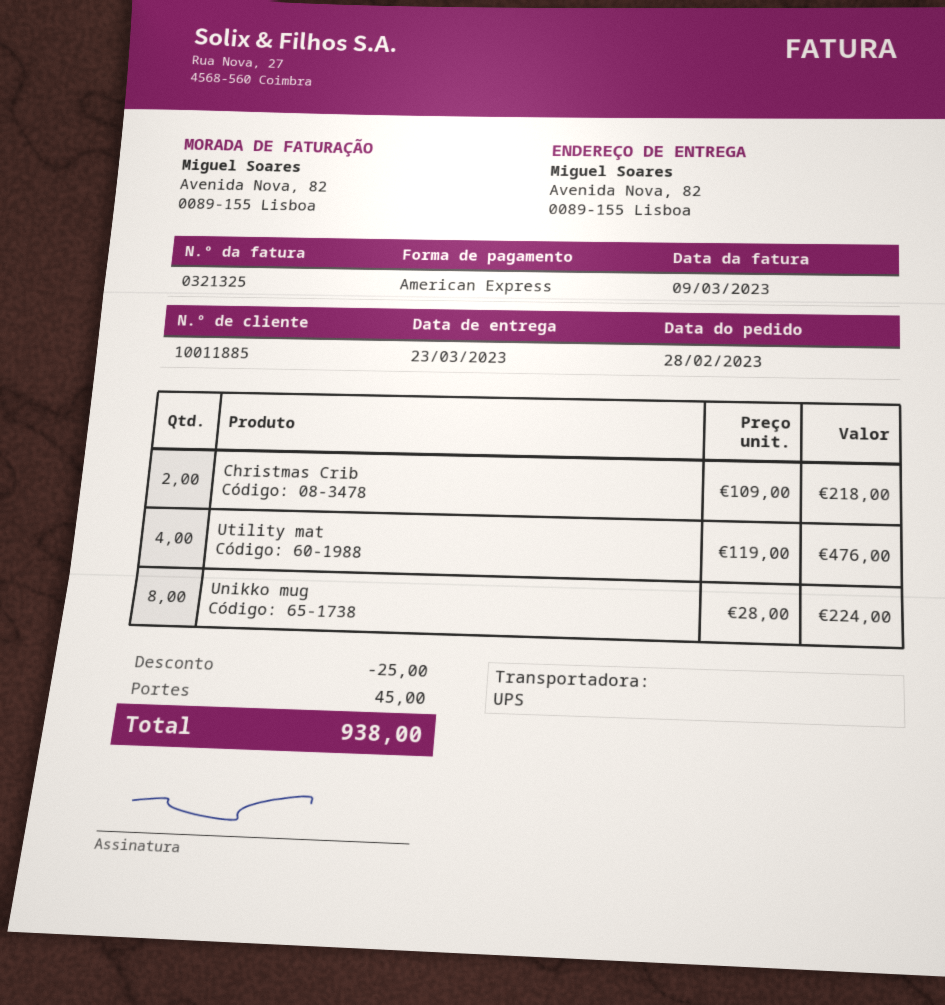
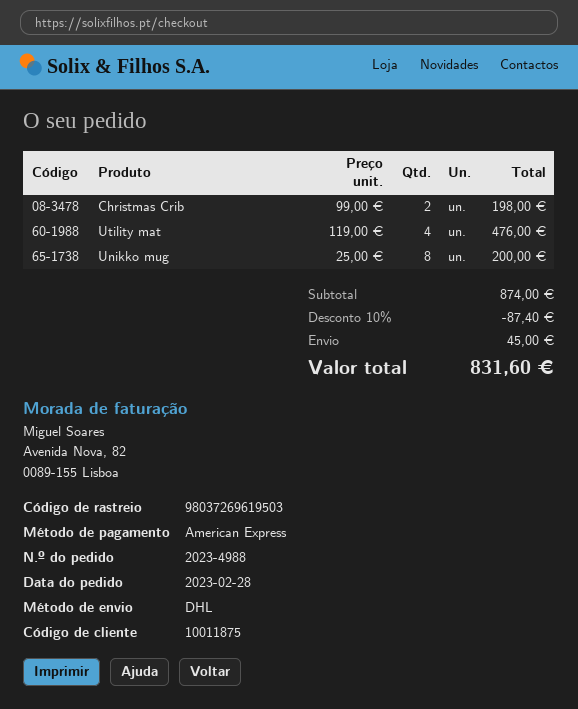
customer number: 10011885 -> 10011875
shipping method: UPS -> DHL
Christmas Crib: 2 x 109.00 = 218.00 -> 2 x 99.00 = 198.00
Unikko mug: 8 x 28.00 = 224.00 -> 8 x 25.00 = 200.00
discount: 25.00 -> 87.40
total: 938.00 -> 831.60

